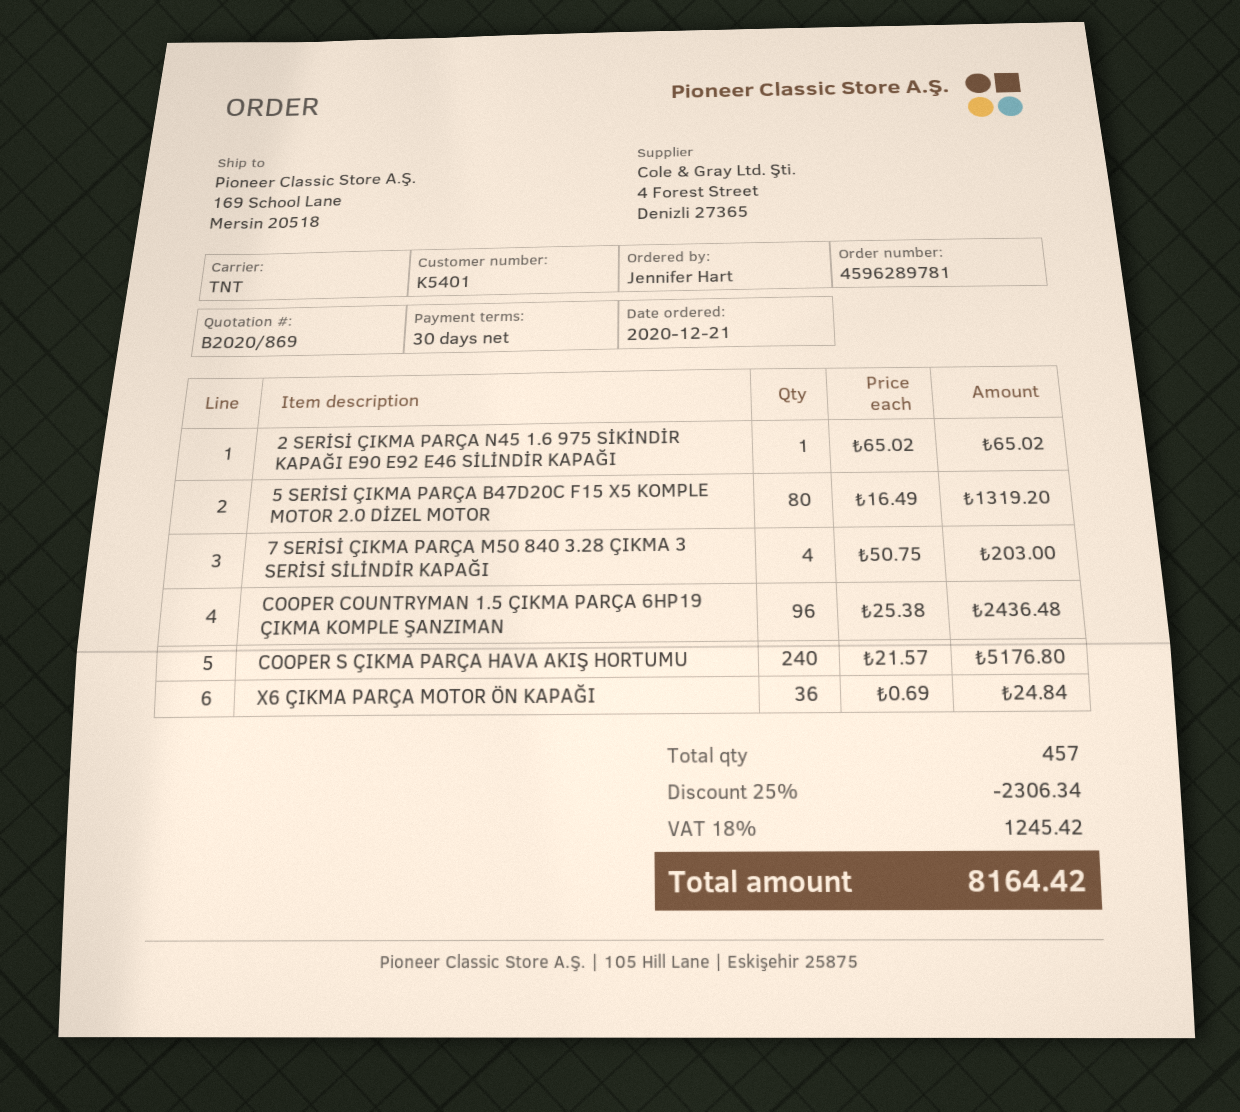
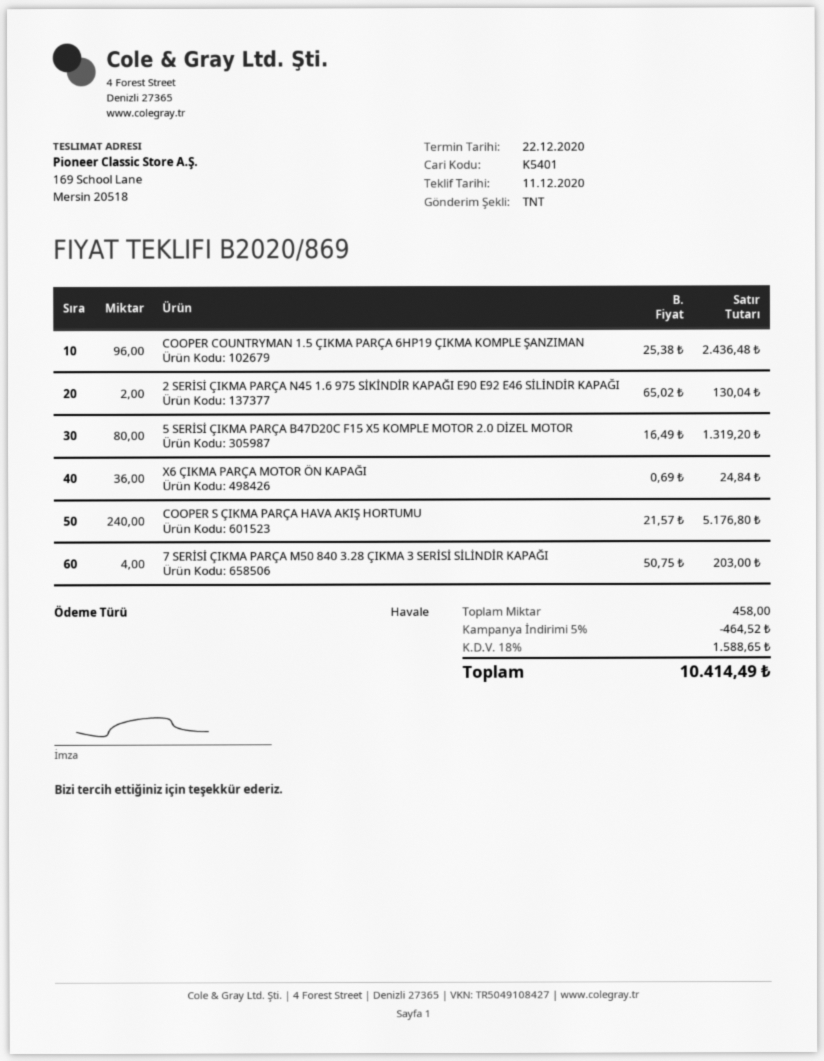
2 SERİSİ ÇIKMA PARÇA N45 1.6 975 SİKİNDİR KAPAĞI E90 E92 E46 SİLİNDİR KAPAĞI: 1 x 65.02 = 65.02 -> 2 x 65.02 = 130.04
total quantity: 457 -> 458
discount: 25% = 2306.34 -> 5% = 464.52
tax: 18% = 1245.42 -> 18% = 1588.65
total: 8164.42 -> 10414.49

